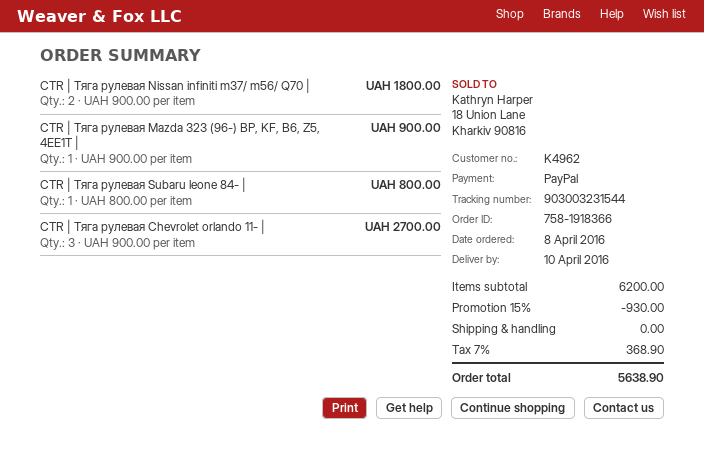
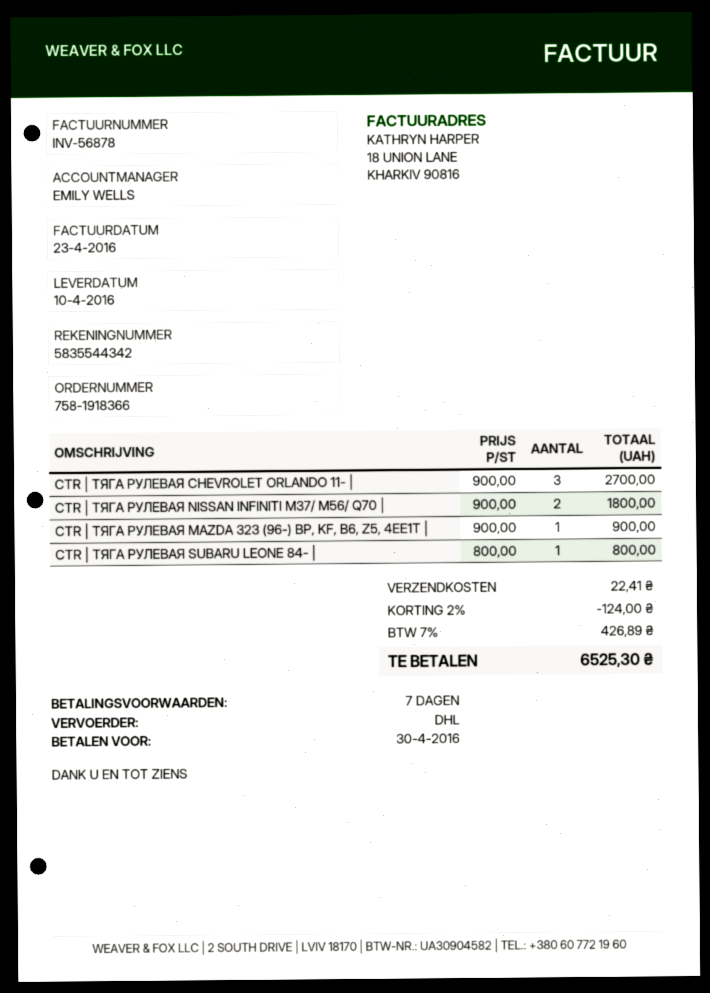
discount: 15% = 930.00 -> 2% = 124.00
shipping: 0.00 -> 22.41
tax: 7% = 368.90 -> 7% = 426.89
total: 5638.90 -> 6525.30

